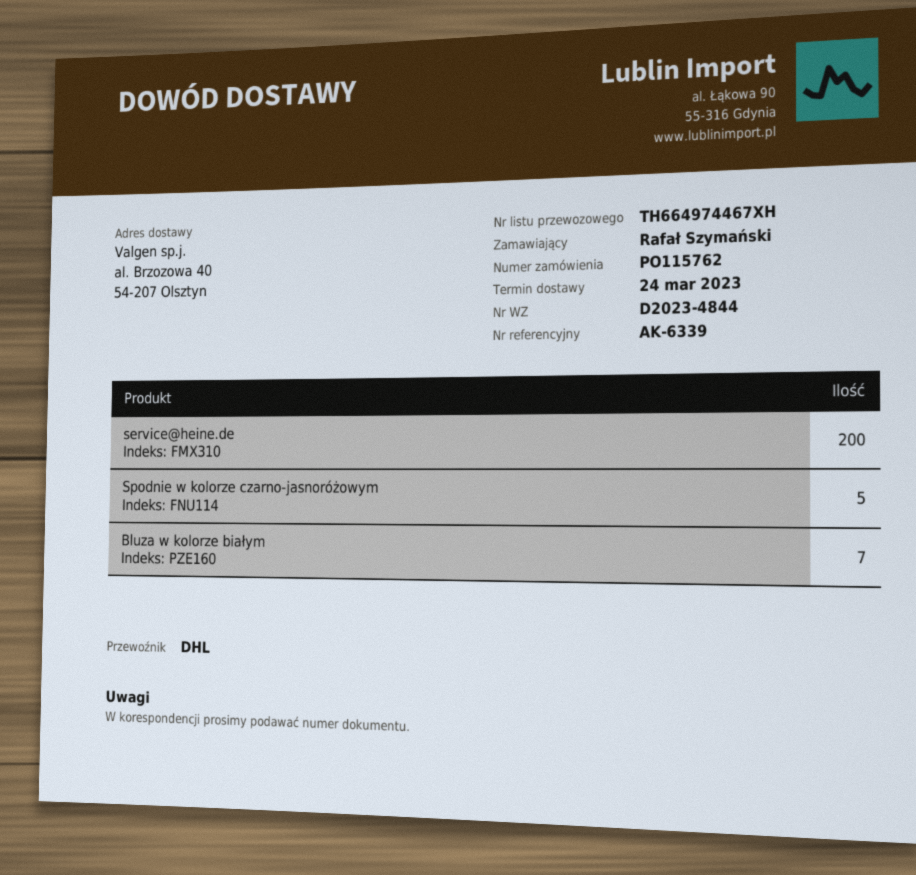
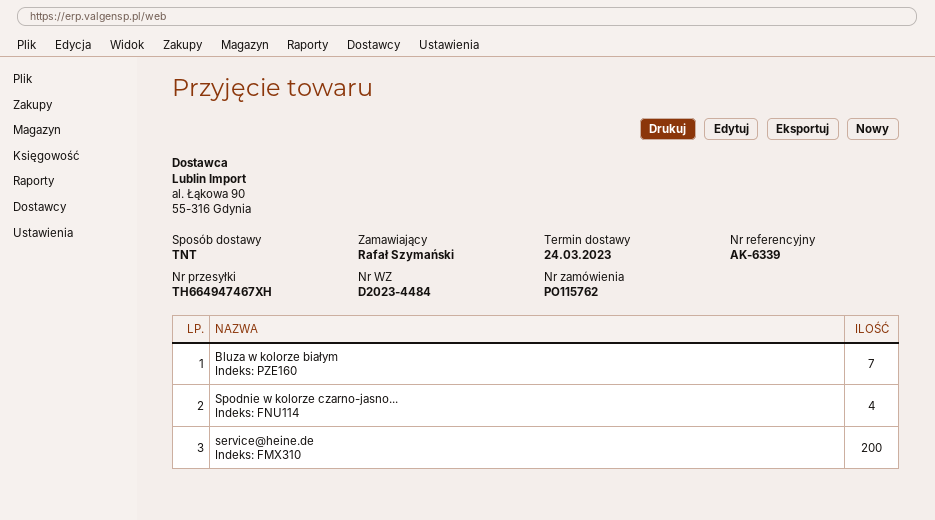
delivery note number: D2023-4844 -> D2023-4484
shipping method: DHL -> TNT
tracking number: TH664974467XH -> TH664947467XH
Spodnie w kolorze czarno-jasnoróżowym: 5 -> 4

